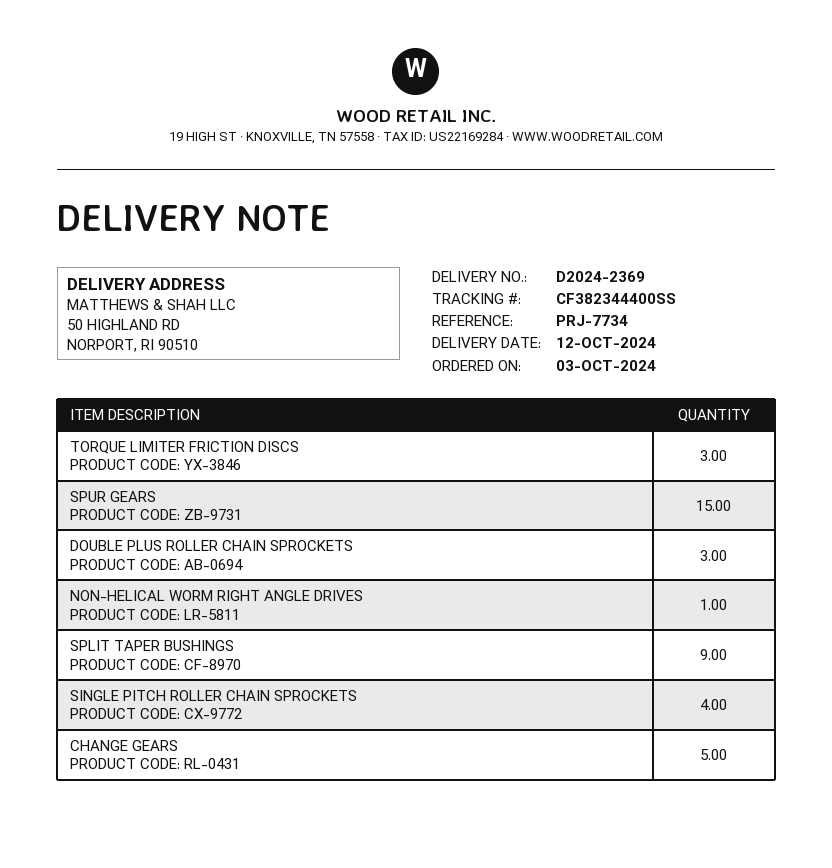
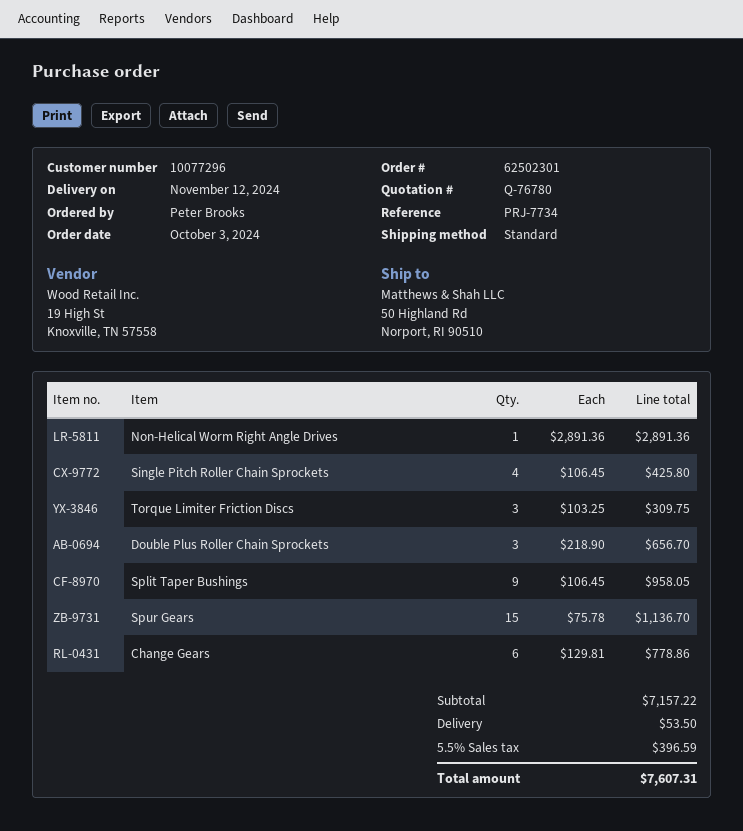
delivery date: 2024-10-12 -> 2024-11-12
CHANGE GEARS: 5 -> 6

